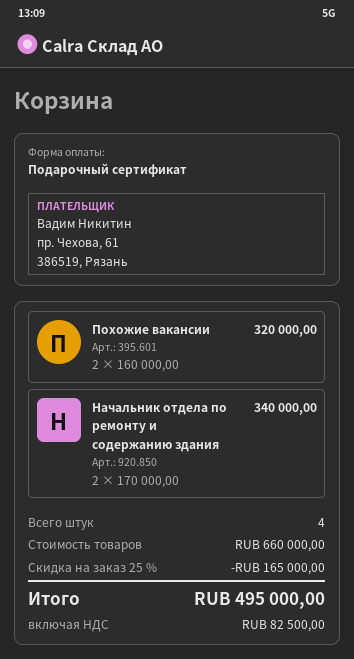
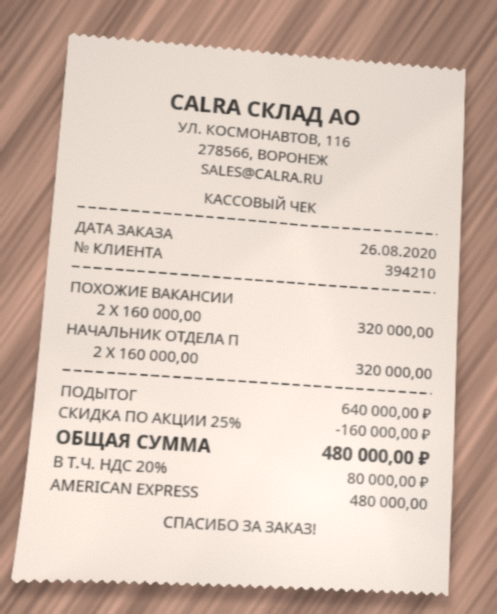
payment method: gift card -> American Express
Начальник отдела по ремонту и содержанию здания: 2 x 170000.00 = 340000.00 -> 2 x 160000.00 = 320000.00
subtotal: 660000.00 -> 640000.00
discount: 25% = 165000.00 -> 25% = 160000.00
tax: 82500.00 -> 80000.00
total: 495000.00 -> 480000.00

